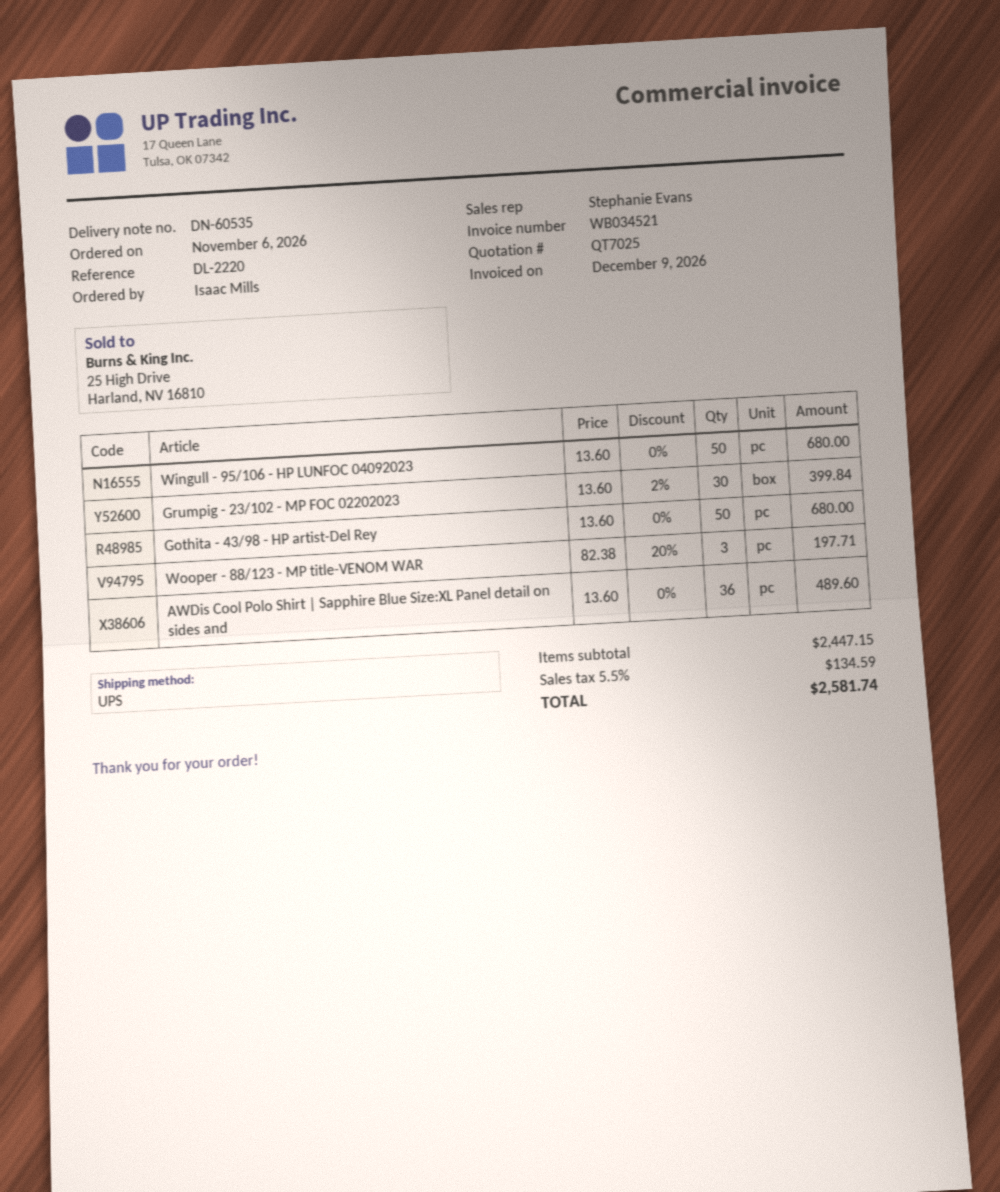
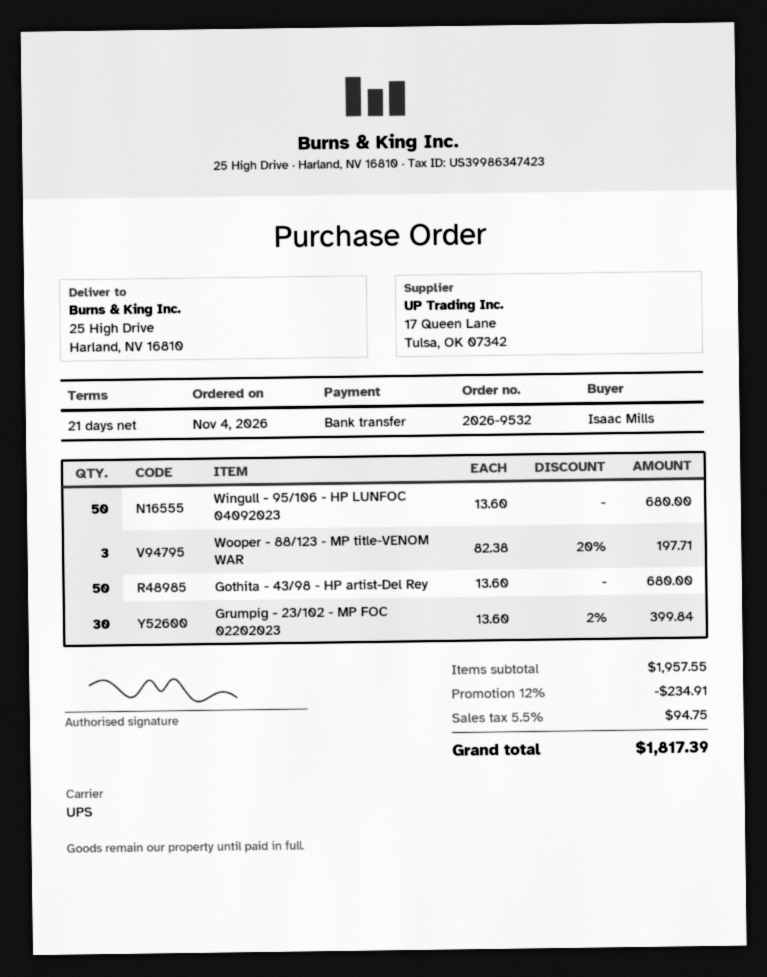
order date: 2026-11-06 -> 2026-11-04
AWDis Cool Polo Shirt | Sapphire Blue Size:XL Panel detail on sides and: 36 x 13.60 = 489.60 -> none
subtotal: 2447.15 -> 1957.55
discount: none -> 12% = 234.91
tax: 5.5% = 134.59 -> 5.5% = 94.75
total: 2581.74 -> 1817.39

